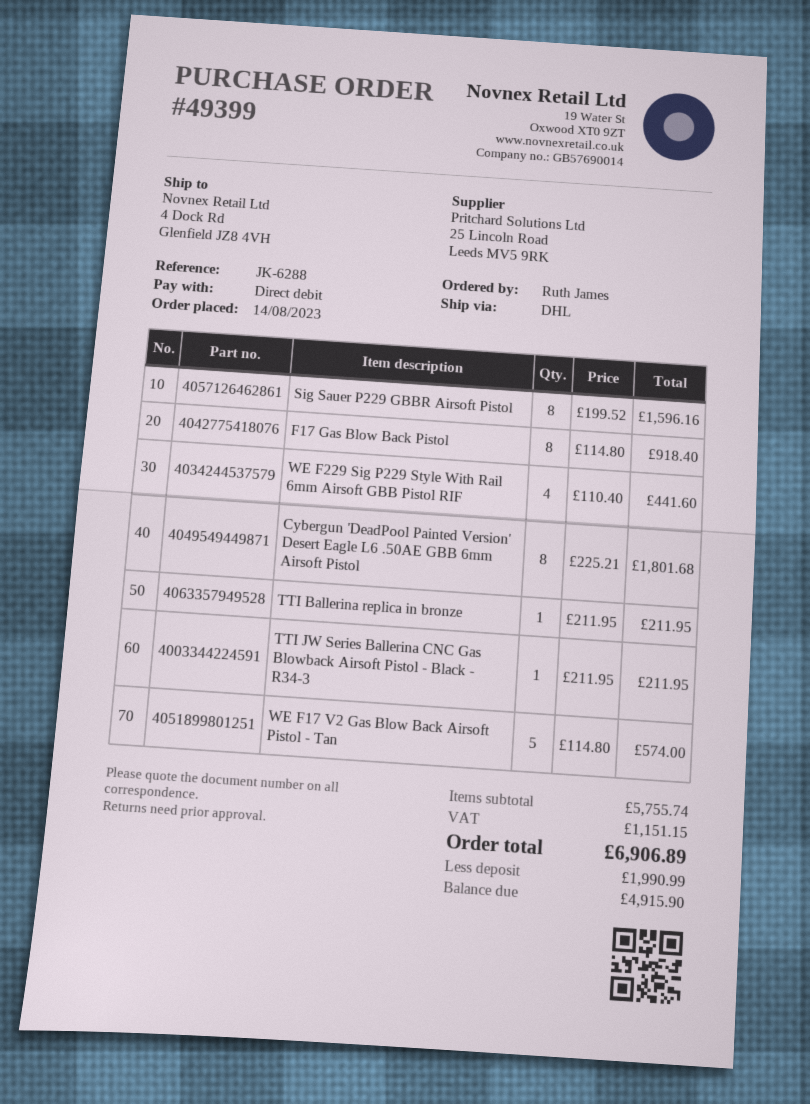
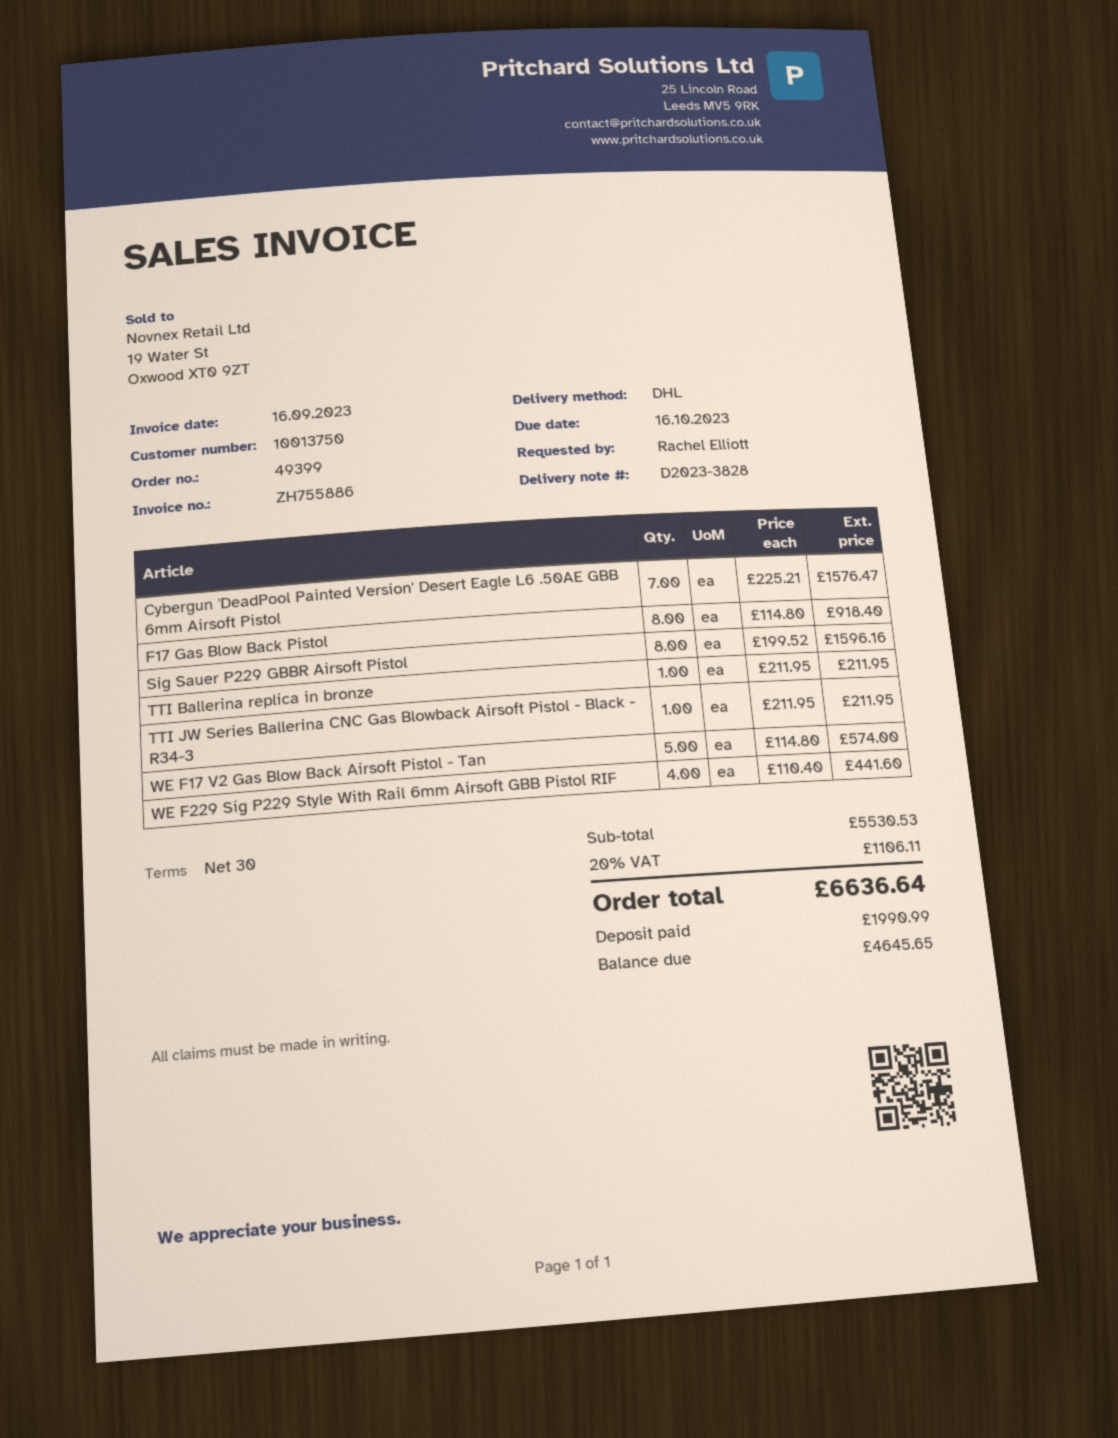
ordered by: Ruth James -> Rachel Elliott
Cybergun 'DeadPool Painted Version' Desert Eagle L6 .50AE GBB 6mm Airsoft Pistol: 8 x 225.21 = 1801.68 -> 7 x 225.21 = 1576.47
subtotal: 5755.74 -> 5530.53
tax: 1151.15 -> 1106.11
total: 6906.89 -> 6636.64
balance: 4915.90 -> 4645.65

